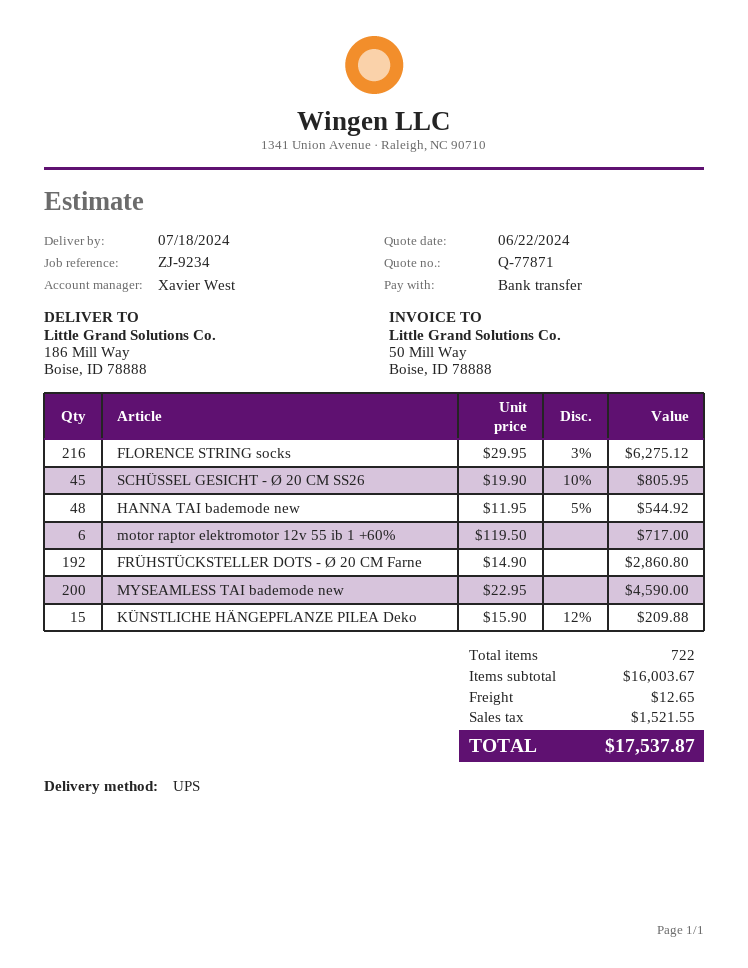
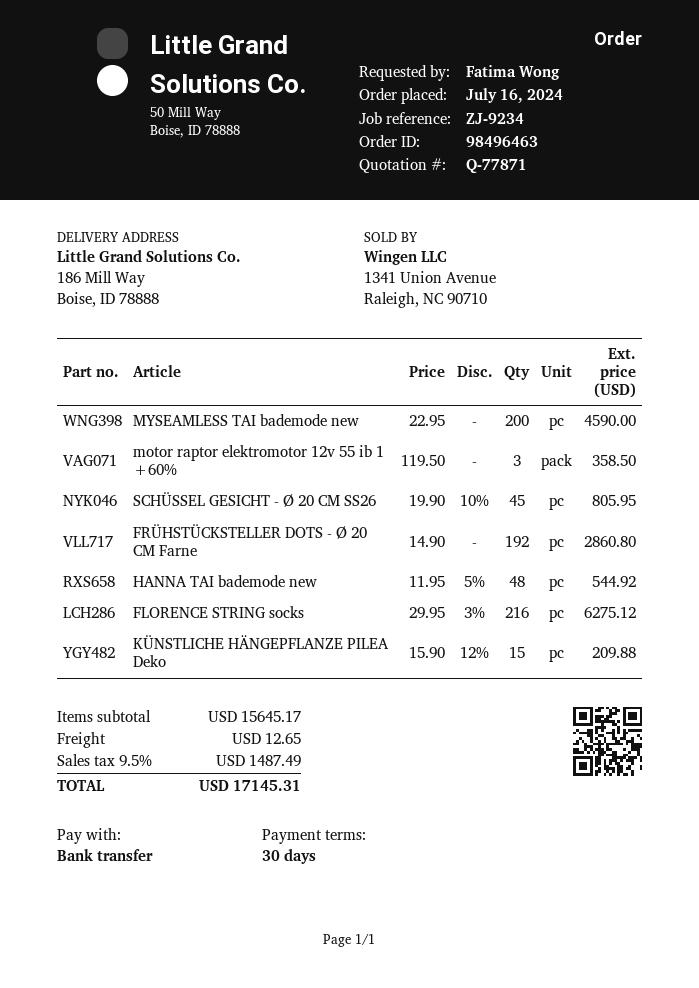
motor raptor elektromotor 12v 55 ib 1 +60%: 6 x 119.50 = 717.00 -> 3 x 119.50 = 358.50
subtotal: 16003.67 -> 15645.17
tax: 1521.55 -> 1487.49
total: 17537.87 -> 17145.31

